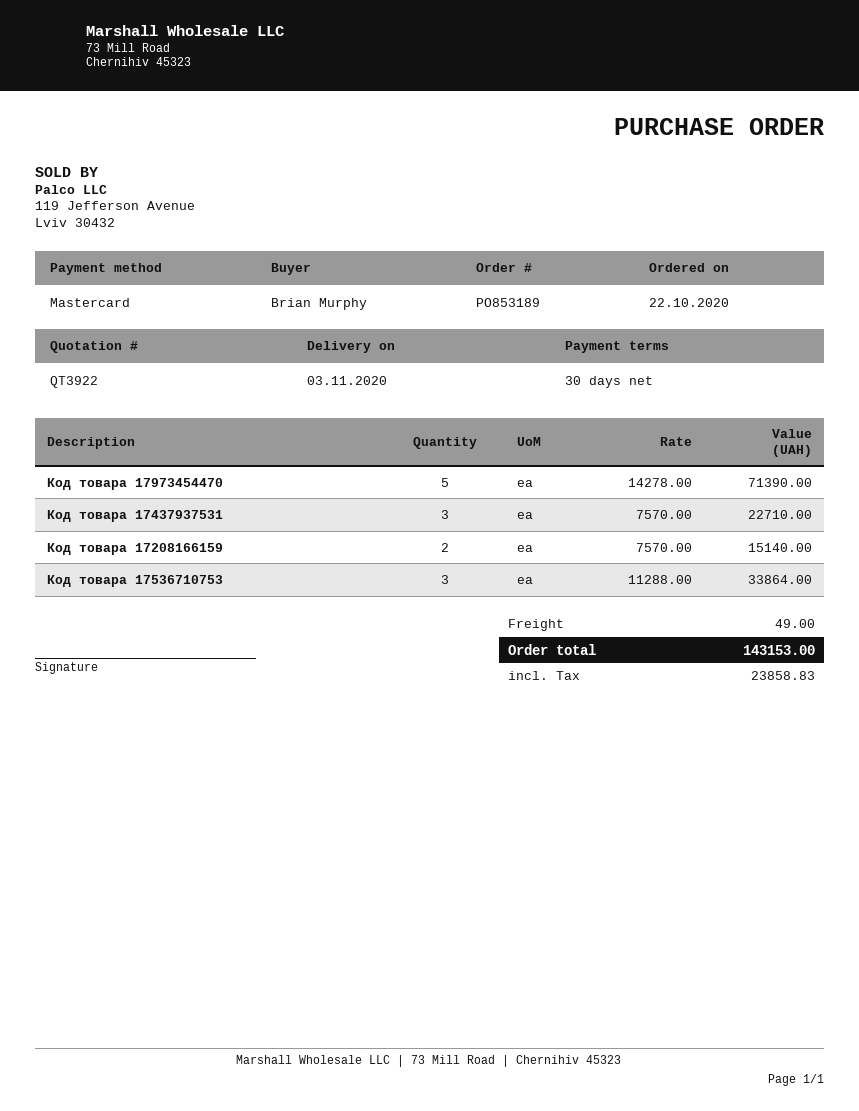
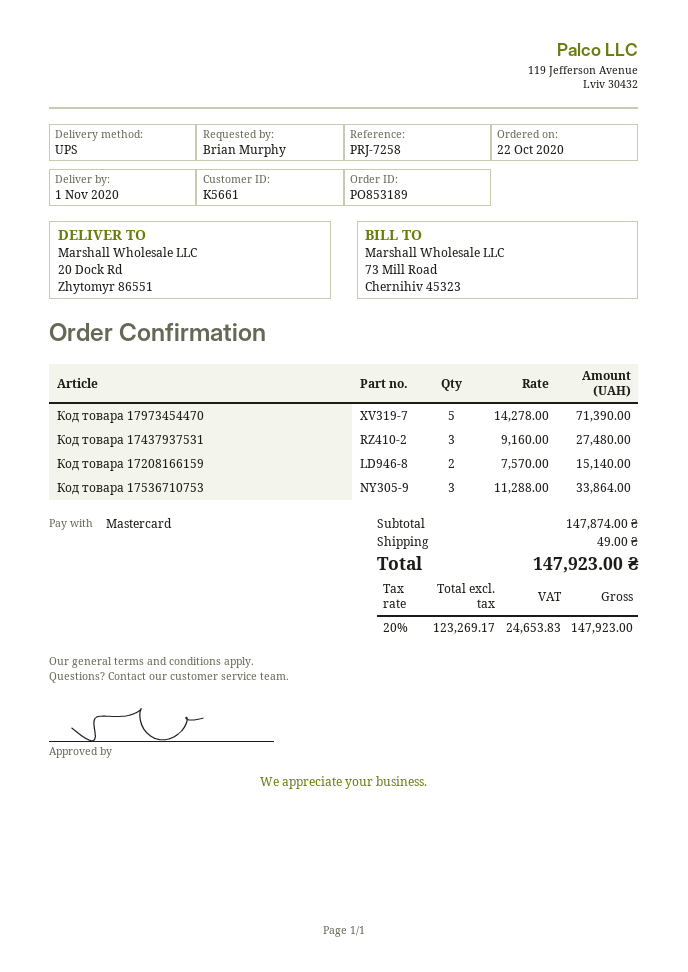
delivery date: 2020-11-03 -> 2020-11-01
Код товара 17437937531: 3 x 7570.00 = 22710.00 -> 3 x 9160.00 = 27480.00
tax: 23858.83 -> 24653.83
total: 143153.00 -> 147923.00

